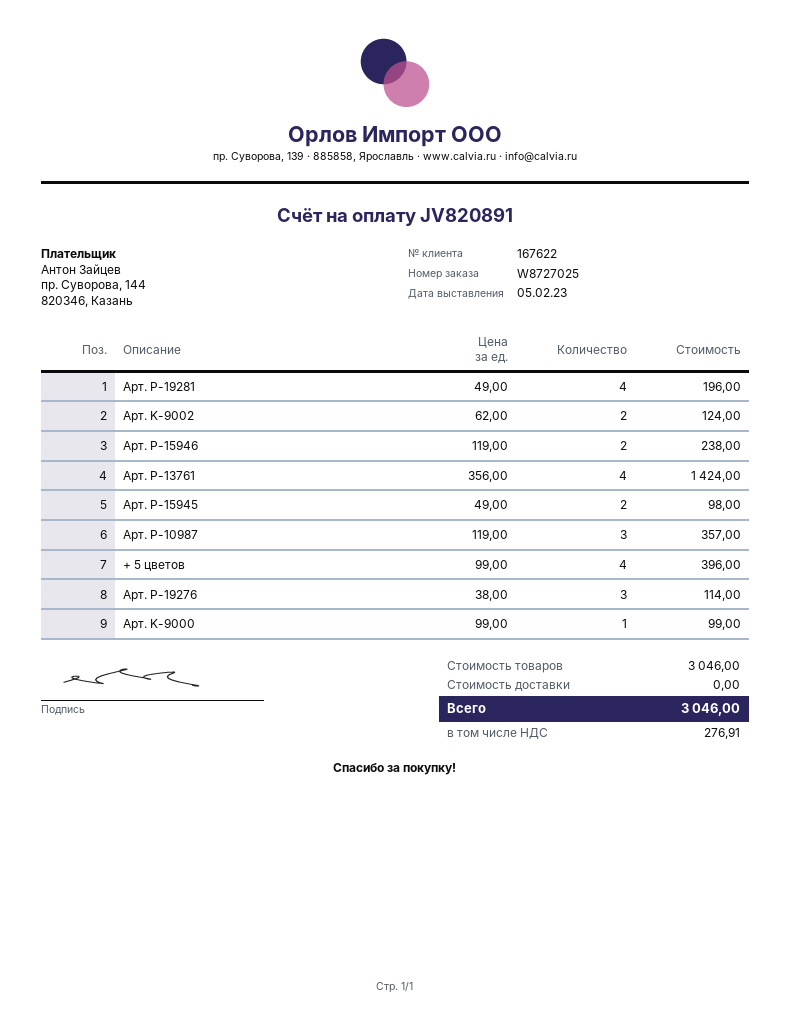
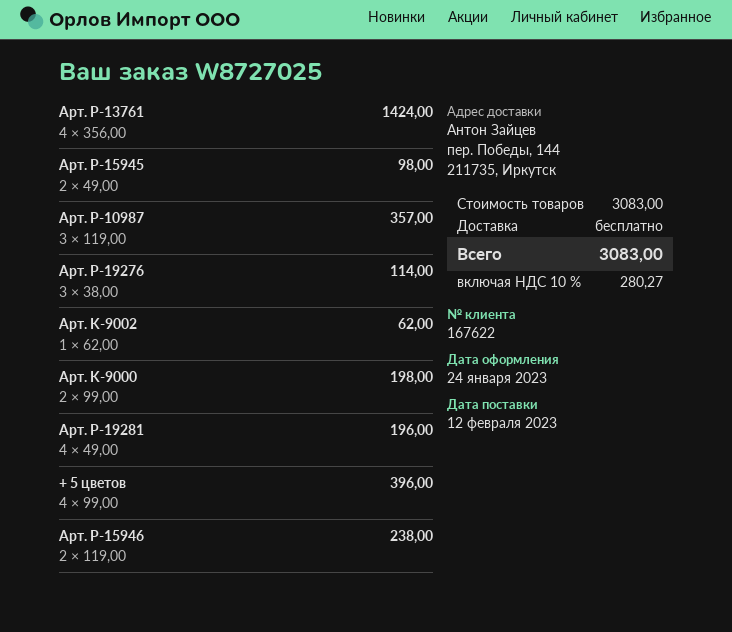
Арт. K-9002: 2 x 62.00 = 124.00 -> 1 x 62.00 = 62.00
Арт. K-9000: 1 x 99.00 = 99.00 -> 2 x 99.00 = 198.00
subtotal: 3046.00 -> 3083.00
tax: 276.91 -> 280.27
total: 3046.00 -> 3083.00

